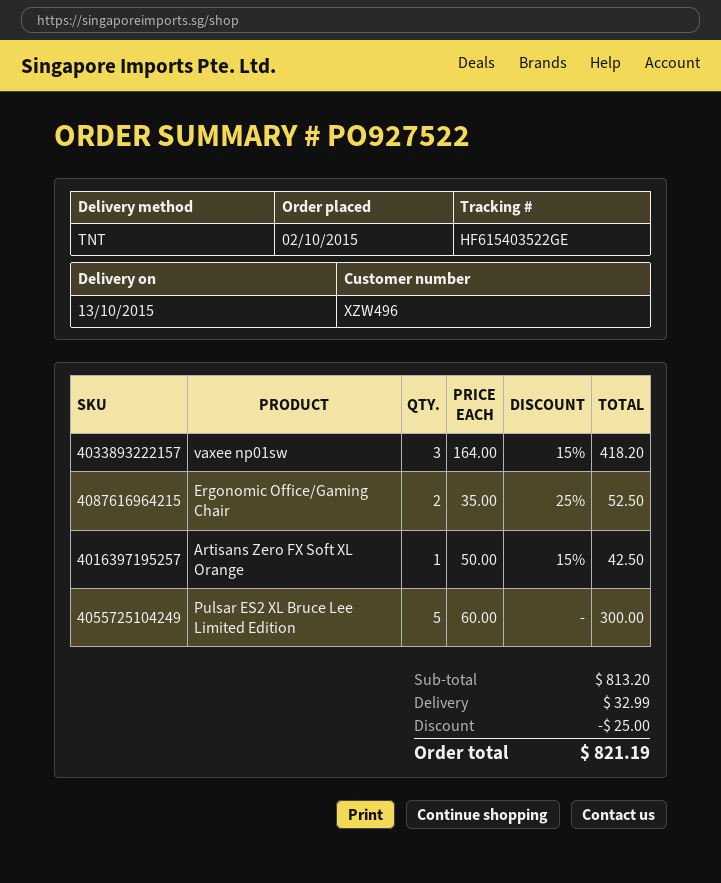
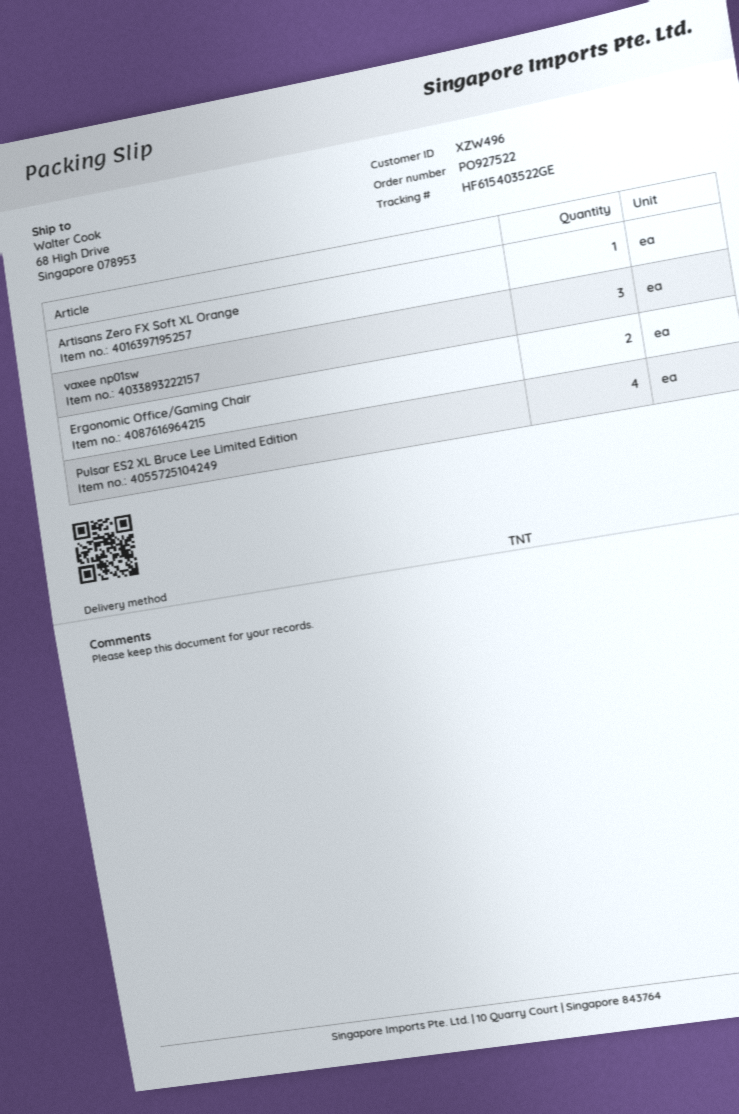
Pulsar ES2 XL Bruce Lee Limited Edition: 5 -> 4

